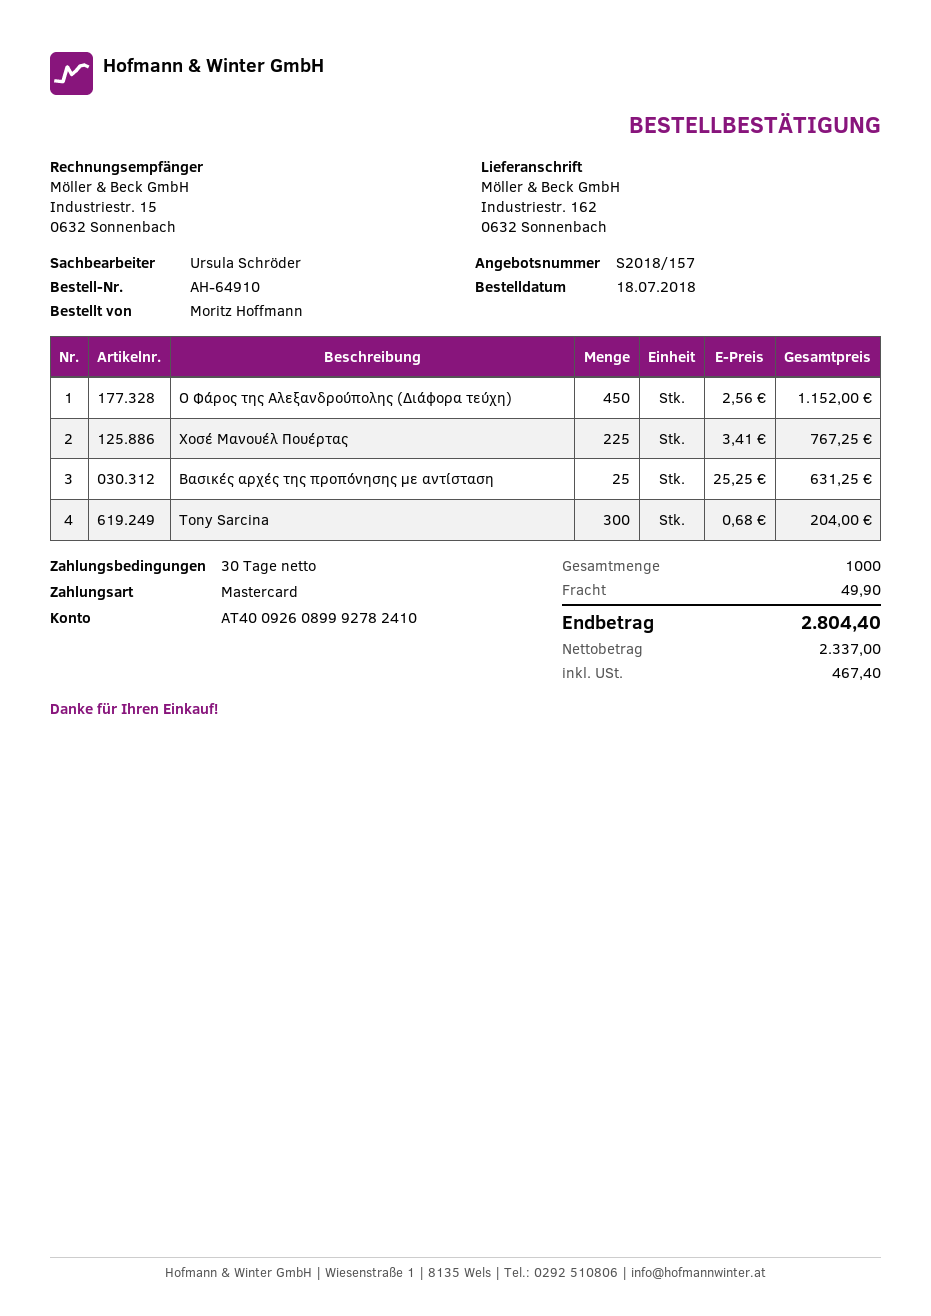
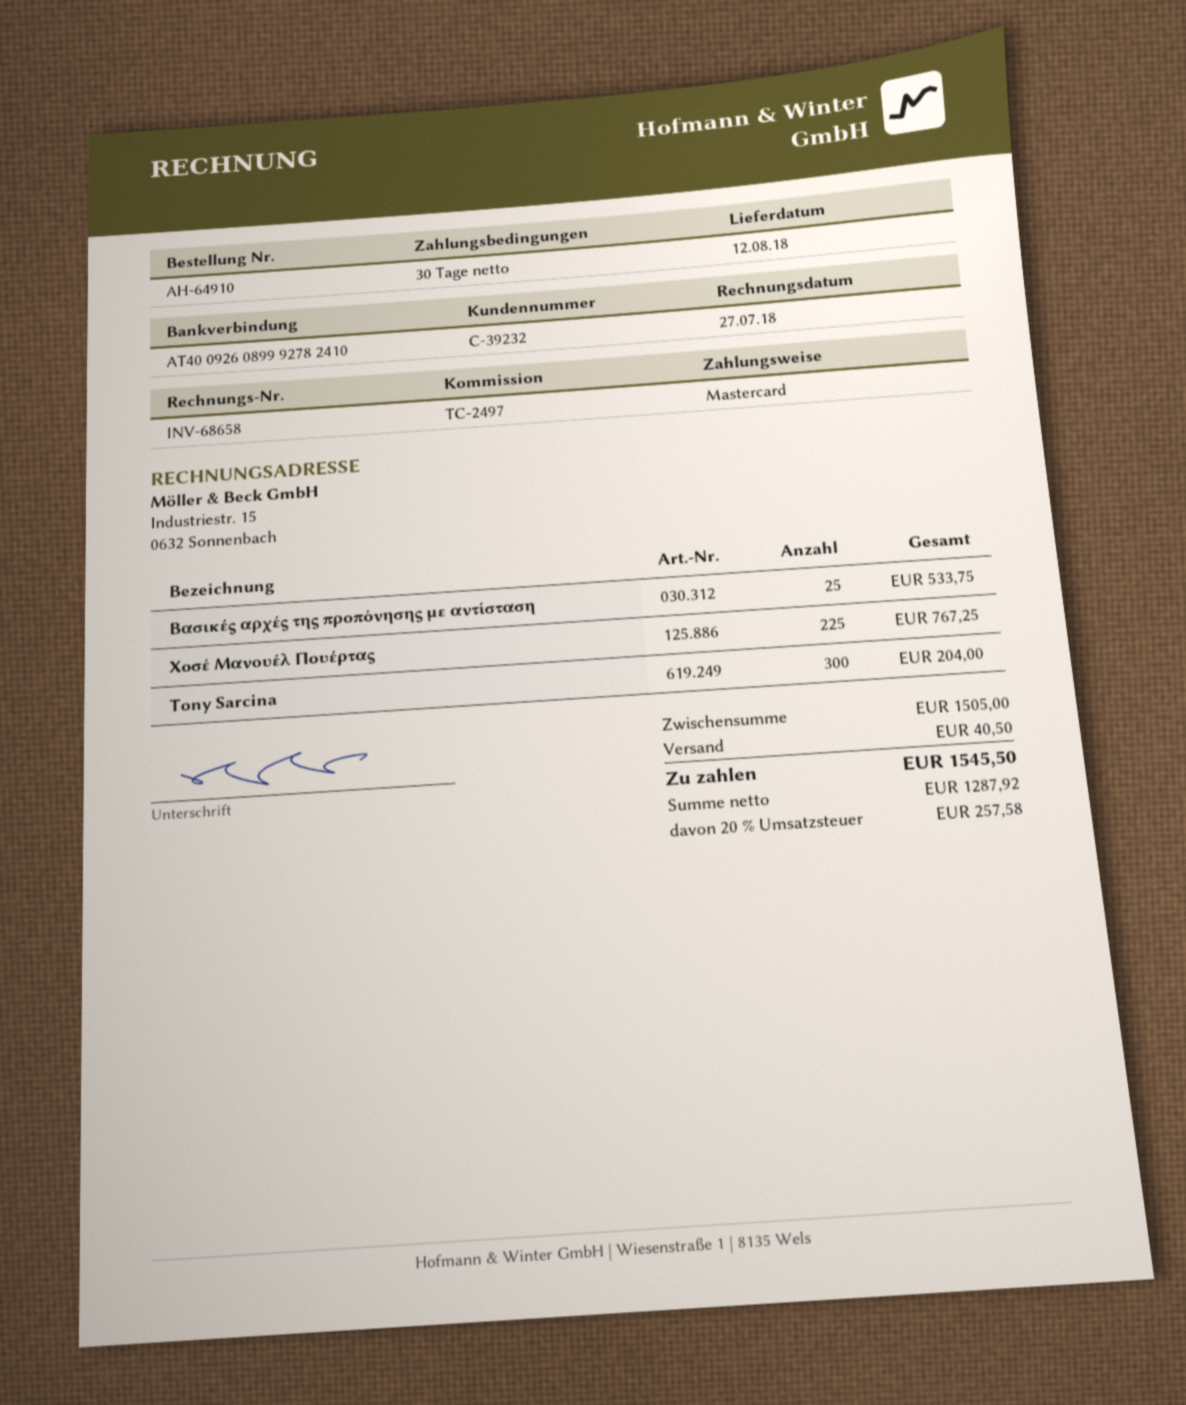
Ο Φάρος της Αλεξανδρούπολης (Διάφορα τεύχη): 450 for 1152.00 -> none
Βασικές αρχές της προπόνησης με αντίσταση: 25 for 631.25 -> 25 for 533.75
shipping: 49.90 -> 40.50
net: 2337.00 -> 1287.92
tax: 467.40 -> 257.58
total: 2804.40 -> 1545.50

